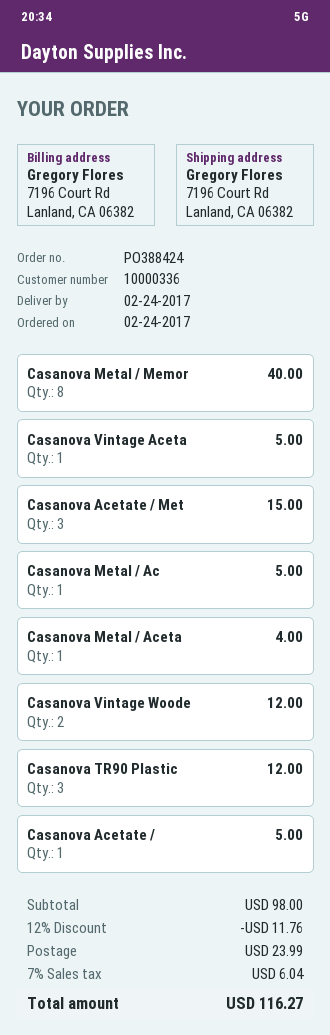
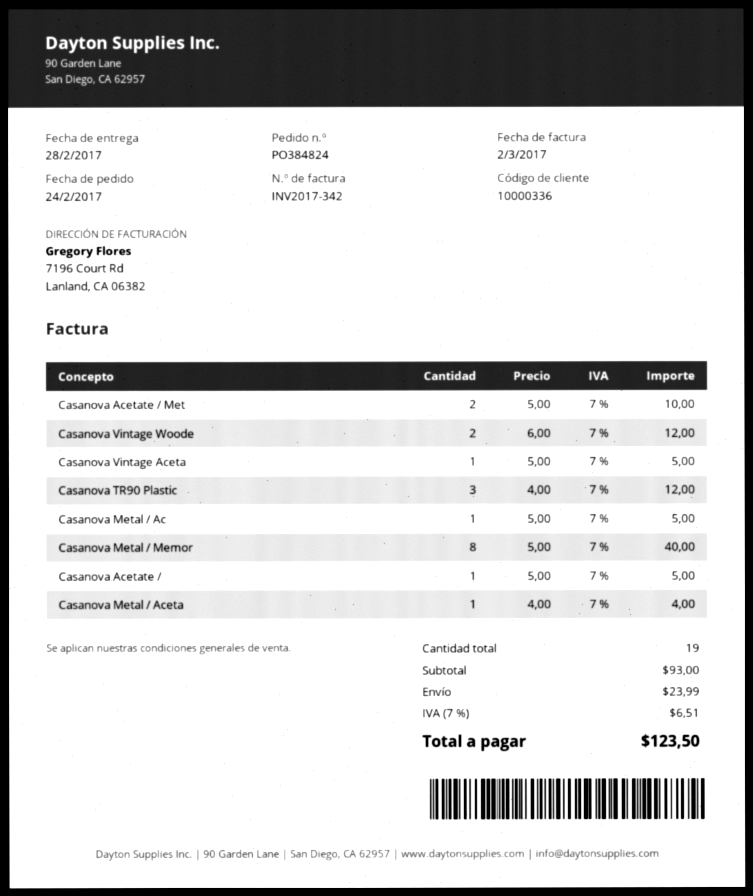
order number: PO388424 -> PO384824
delivery date: 2017-02-24 -> 2017-02-28
Casanova Acetate / Met: 3 for 15.00 -> 2 for 10.00
subtotal: 98.00 -> 93.00
discount: 12% = 11.76 -> none
tax: 7% = 6.04 -> 7% = 6.51
total: 116.27 -> 123.50

